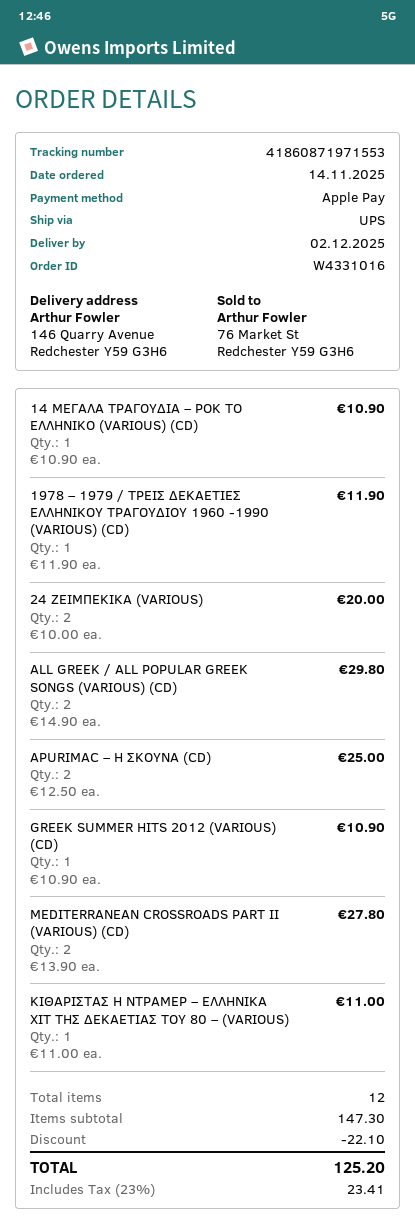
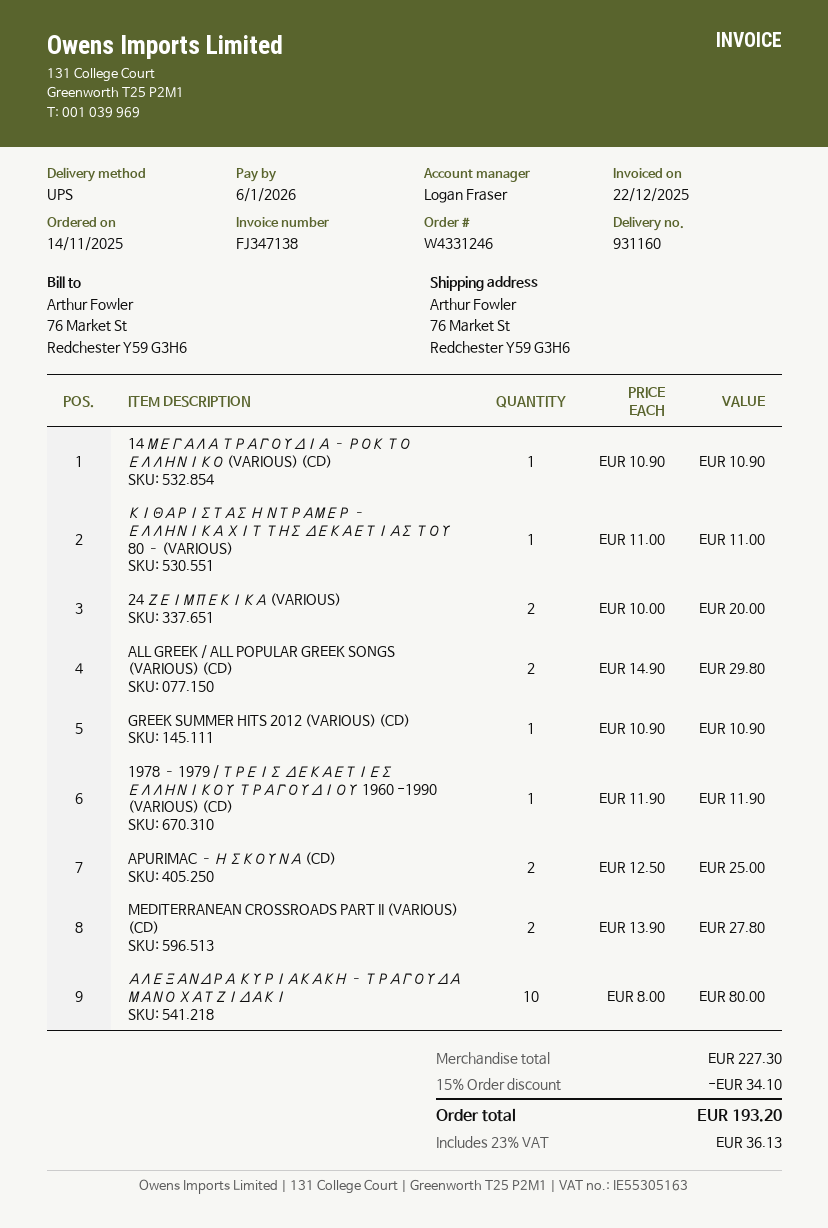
order number: W4331016 -> W4331246
ship to: 146 Quarry Avenue, Redchester Y59 G3H6 -> 76 Market St, Redchester Y59 G3H6
ΑΛΕΞΑΝΔΡΑ ΚΥΡΙΑΚΑΚΗ – ΤΡΑΓΟΥΔΑ ΜΑΝΟ ΧΑΤΖΙΔΑΚΙ: none -> 10 x 8.00 = 80.00
subtotal: 147.30 -> 227.30
discount: 22.10 -> 34.10
tax: 23% = 23.41 -> 23% = 36.13
total: 125.20 -> 193.20

